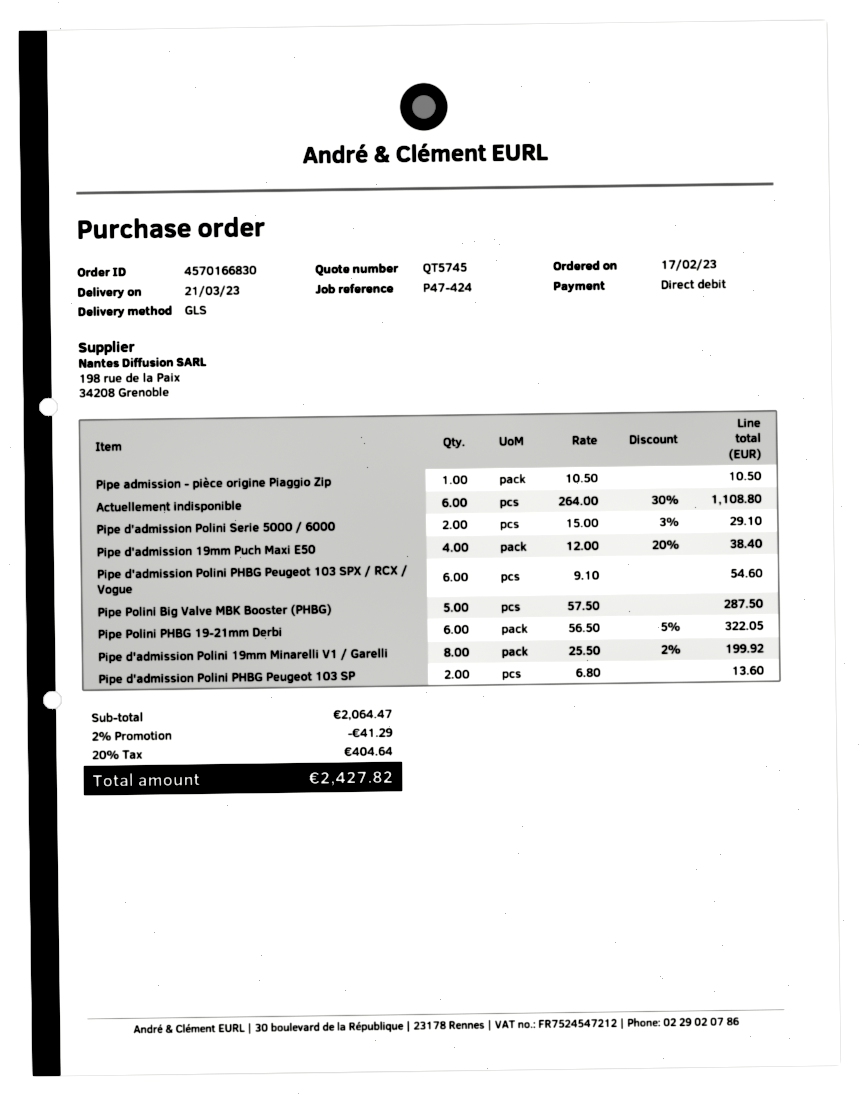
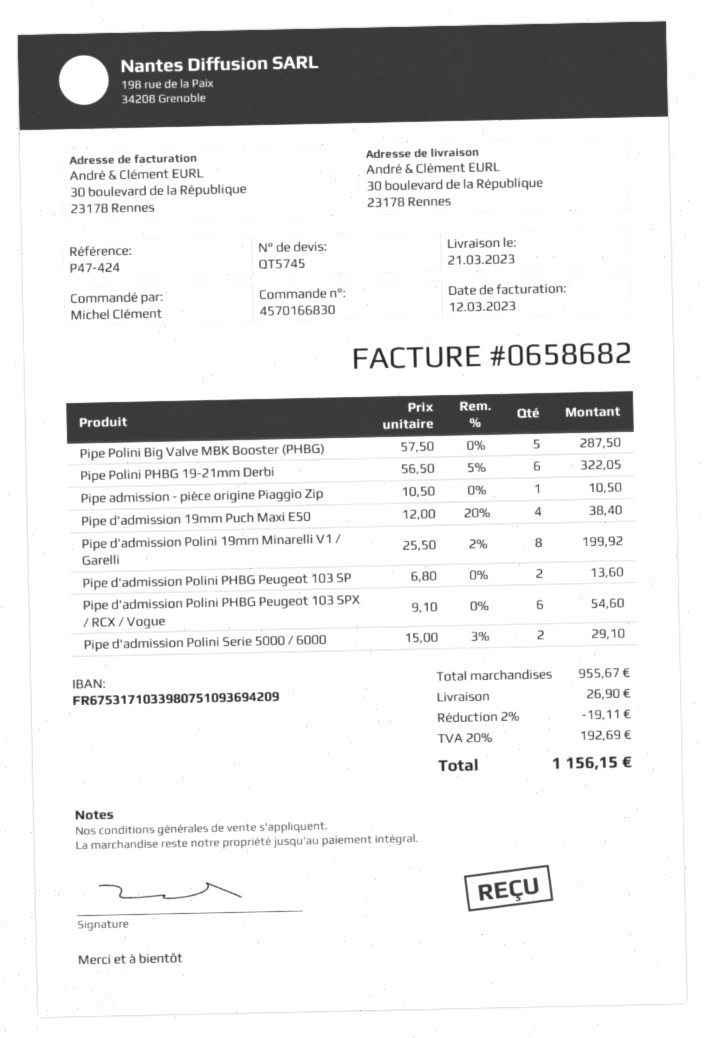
Actuellement indisponible: 6 x 264.00 - 30% = 1108.80 -> none
subtotal: 2064.47 -> 955.67
discount: 2% = 41.29 -> 2% = 19.11
shipping: none -> 26.90
tax: 20% = 404.64 -> 20% = 192.69
total: 2427.82 -> 1156.15

